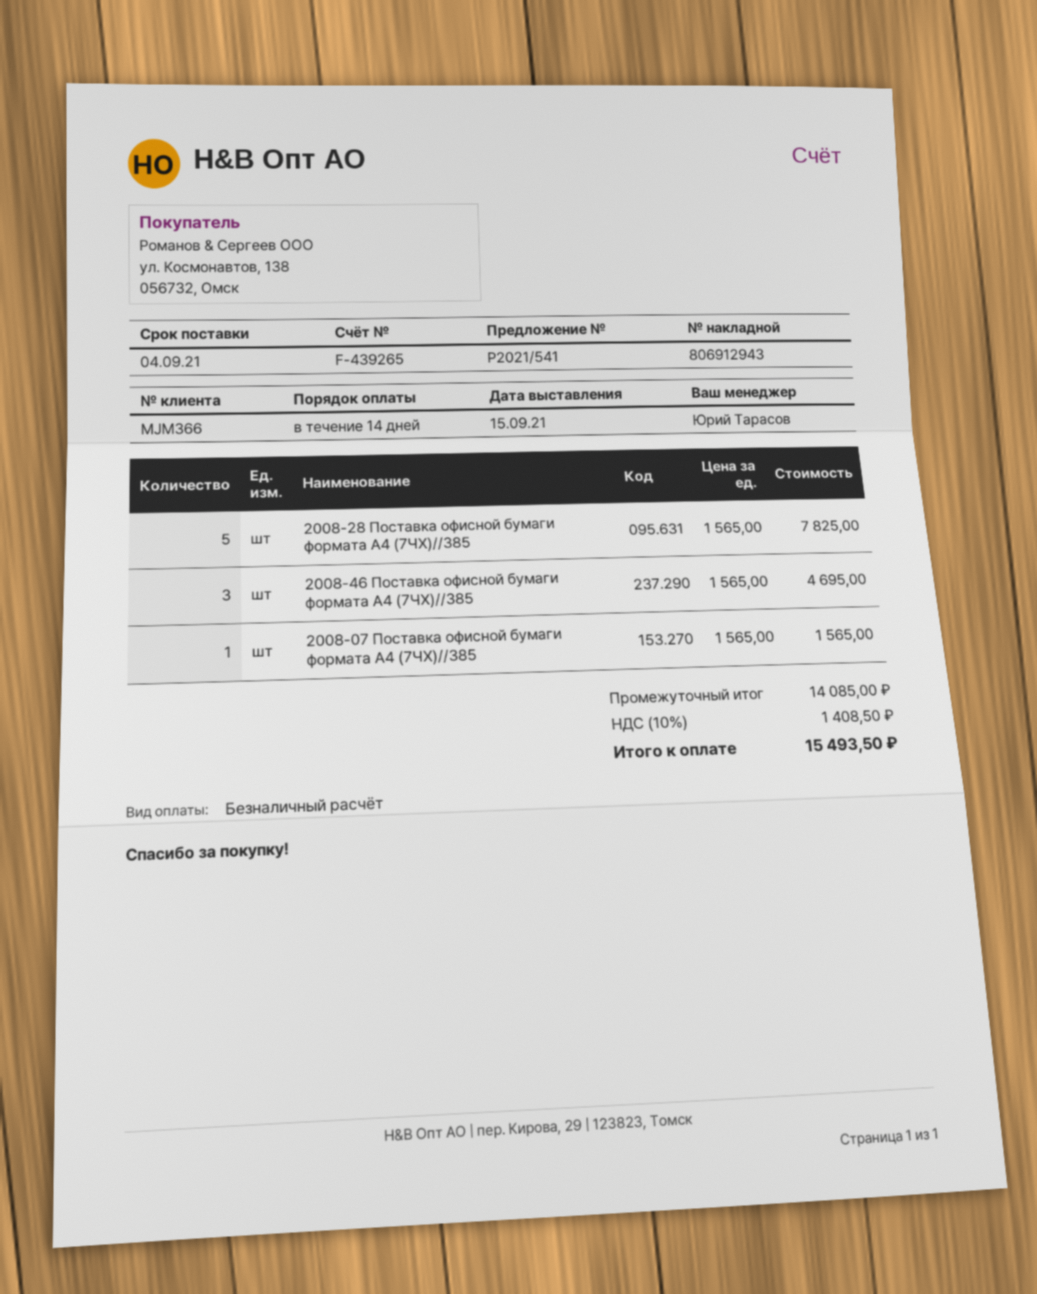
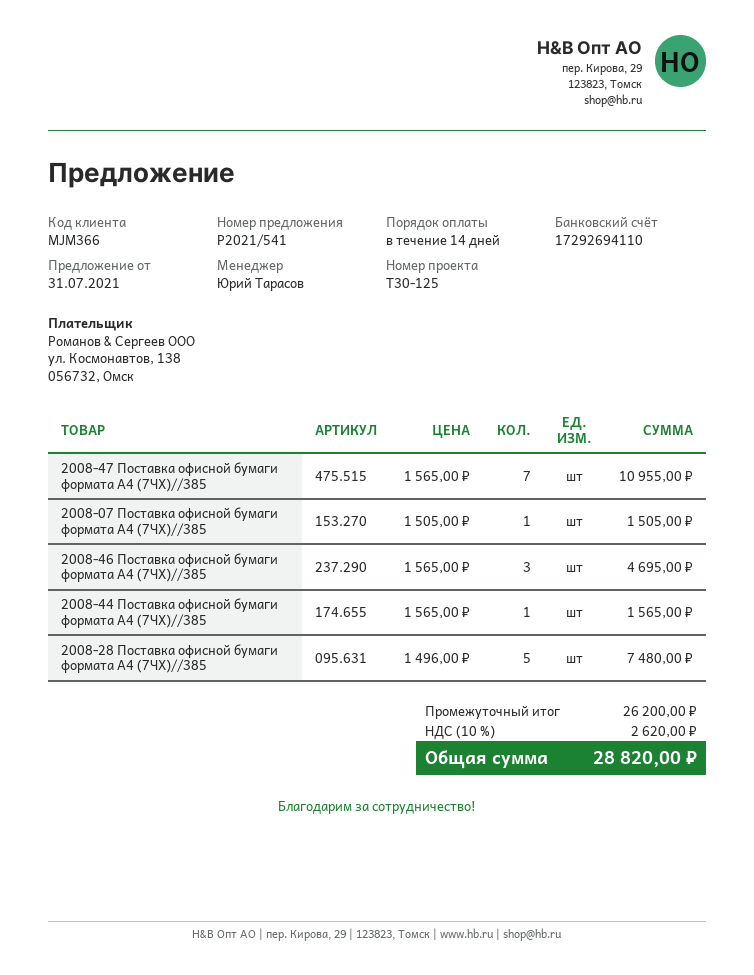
2008-28 Поставка офисной бумаги формата А4 (7ЧХ)//385: 5 x 1565.00 = 7825.00 -> 5 x 1496.00 = 7480.00
2008-07 Поставка офисной бумаги формата А4 (7ЧХ)//385: 1 x 1565.00 = 1565.00 -> 1 x 1505.00 = 1505.00
2008-47 Поставка офисной бумаги формата А4 (7ЧХ)//385: none -> 7 x 1565.00 = 10955.00
2008-44 Поставка офисной бумаги формата А4 (7ЧХ)//385: none -> 1 x 1565.00 = 1565.00
subtotal: 14085.00 -> 26200.00
tax: 10% = 1408.50 -> 10% = 2620.00
total: 15493.50 -> 28820.00

